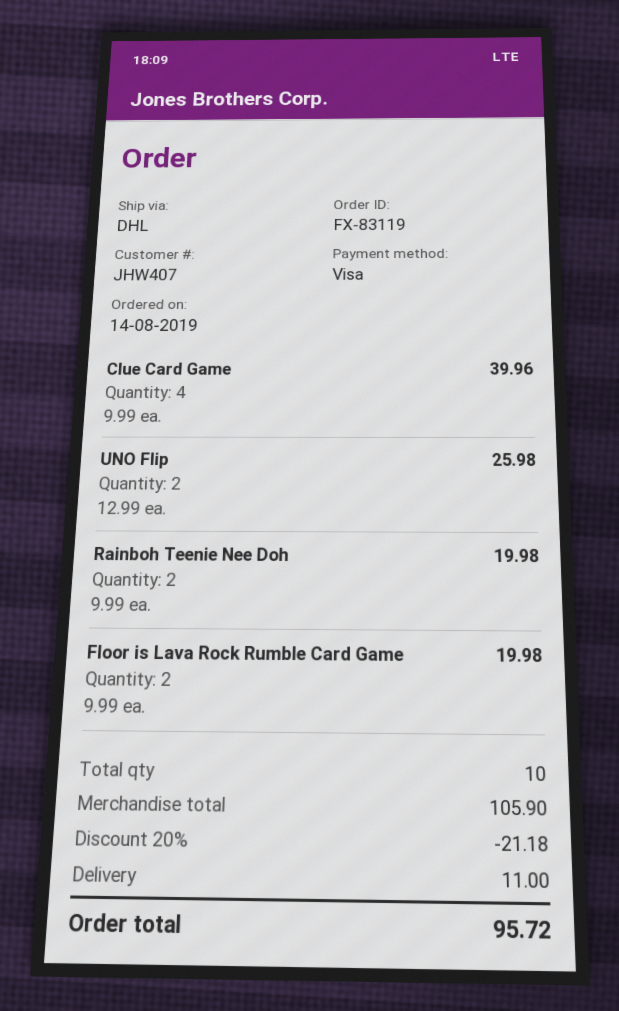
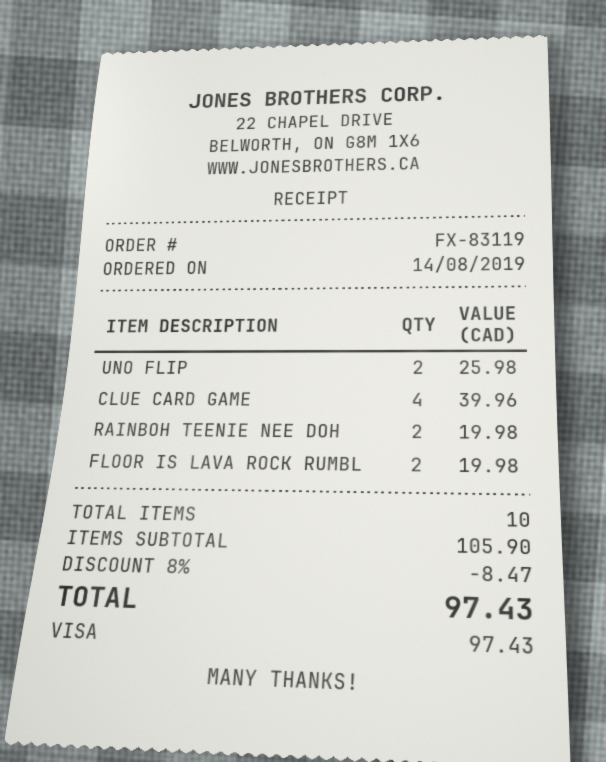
discount: 20% = 21.18 -> 8% = 8.47
shipping: 11.00 -> none
total: 95.72 -> 97.43

